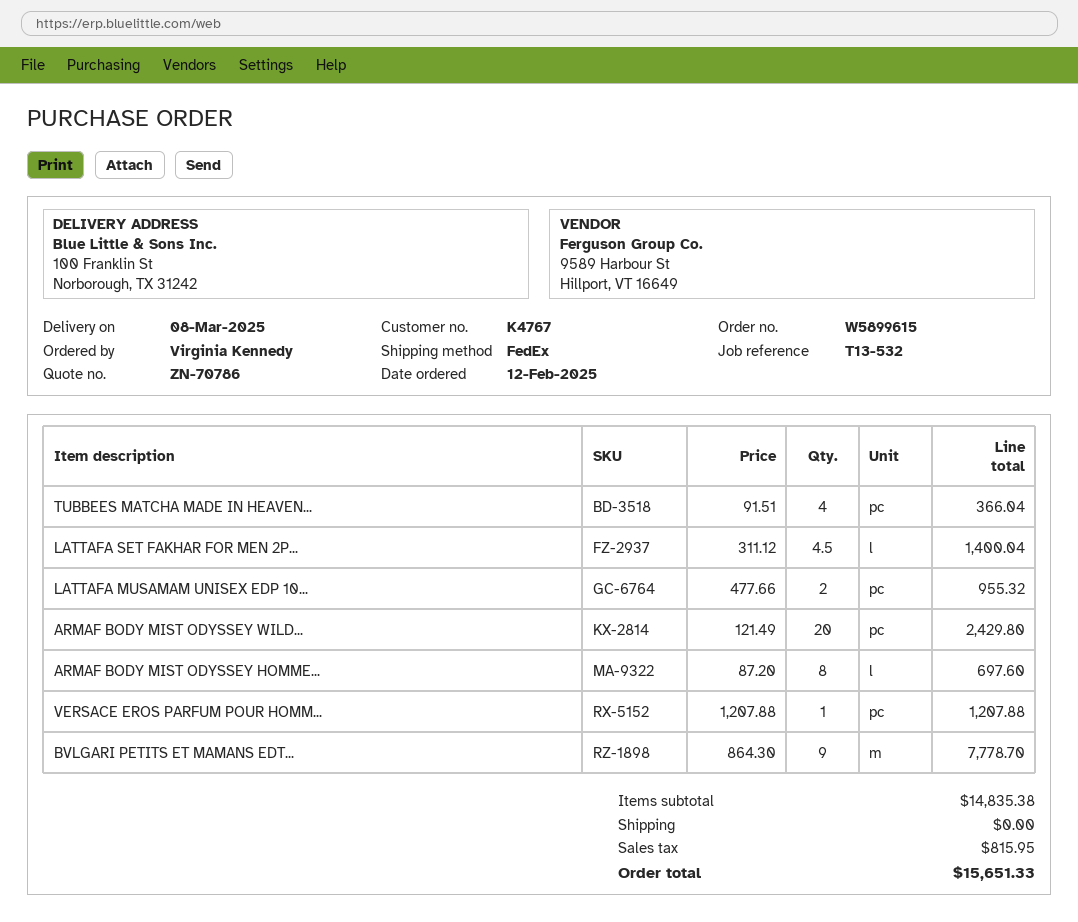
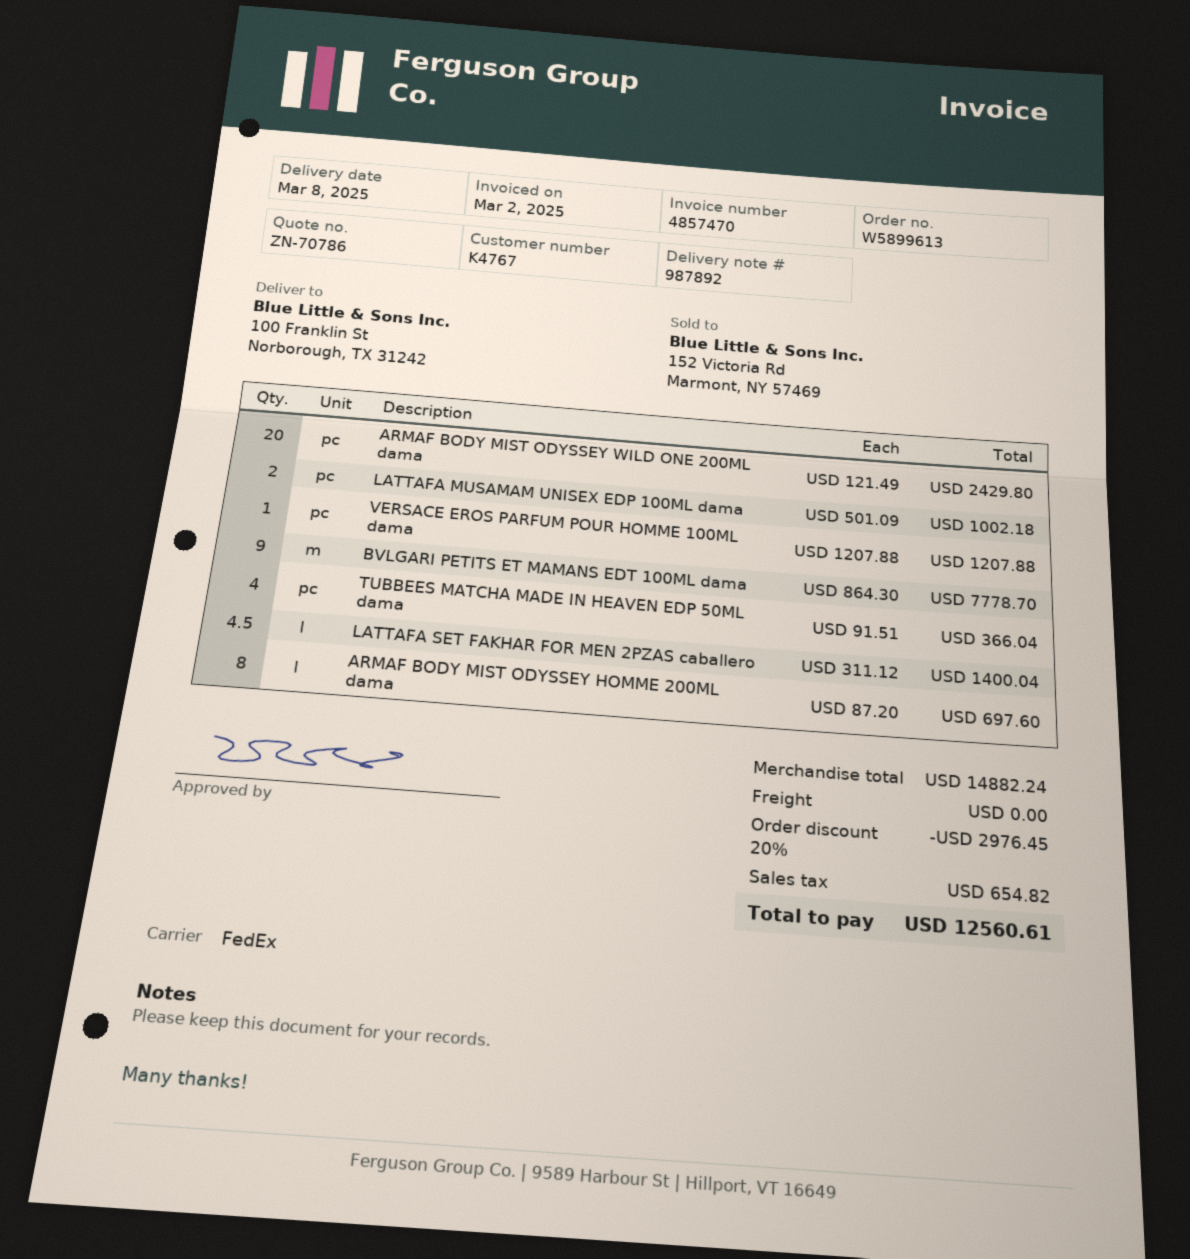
order number: W5899615 -> W5899613
LATTAFA MUSAMAM UNISEX EDP 10...: 2 x 477.66 = 955.32 -> 2 x 501.09 = 1002.18
subtotal: 14835.38 -> 14882.24
discount: none -> 20% = 2976.45
tax: 815.95 -> 654.82
total: 15651.33 -> 12560.61

